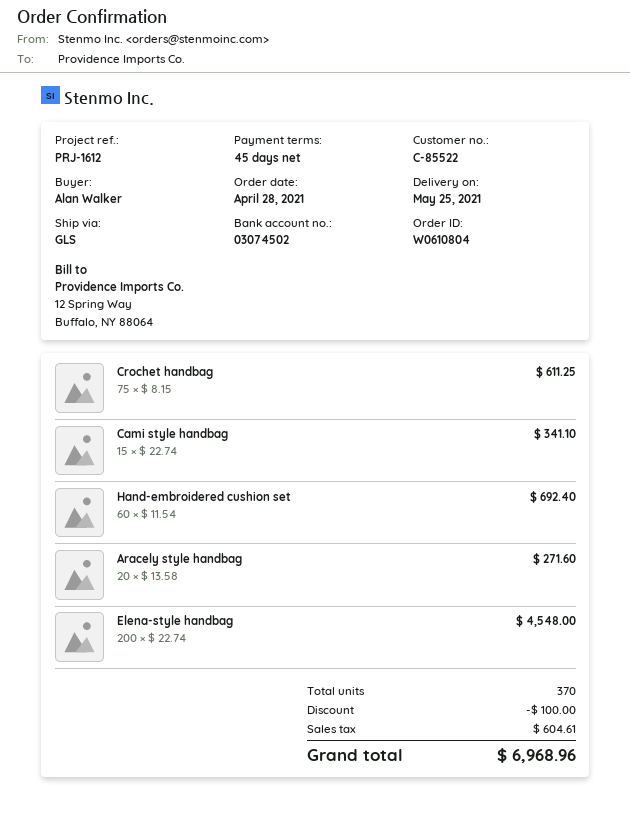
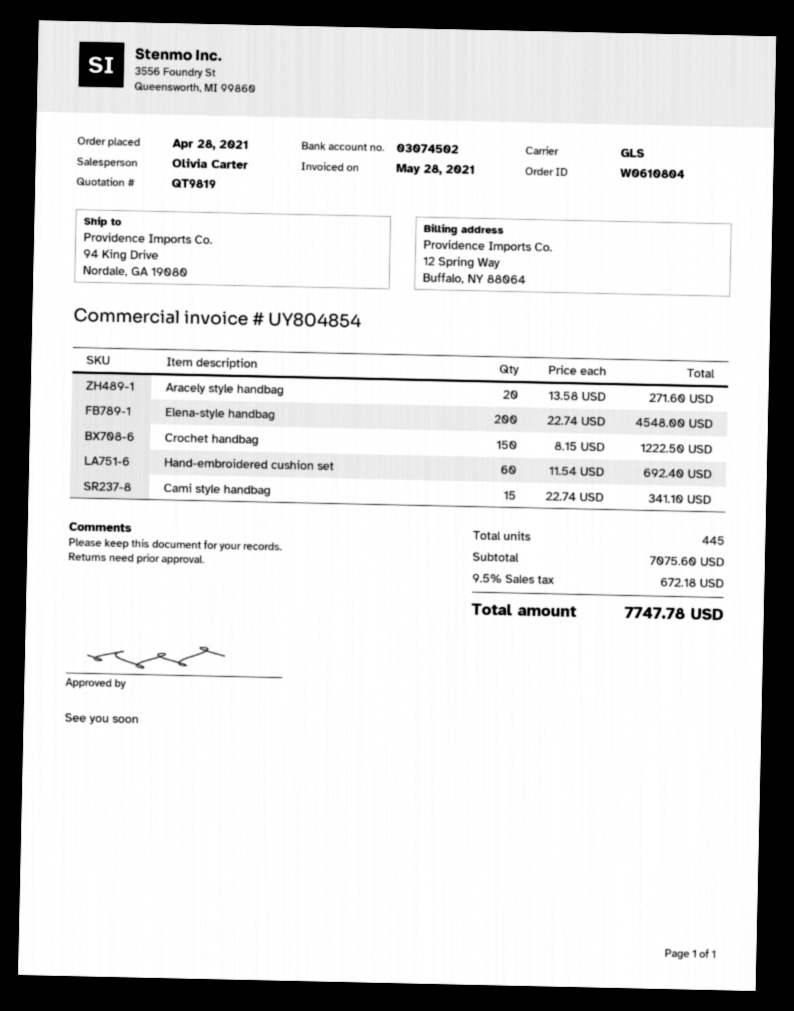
Crochet handbag: 75 x 8.15 = 611.25 -> 150 x 8.15 = 1222.50
total quantity: 370 -> 445
discount: 100.00 -> none
tax: 604.61 -> 672.18
total: 6968.96 -> 7747.78

